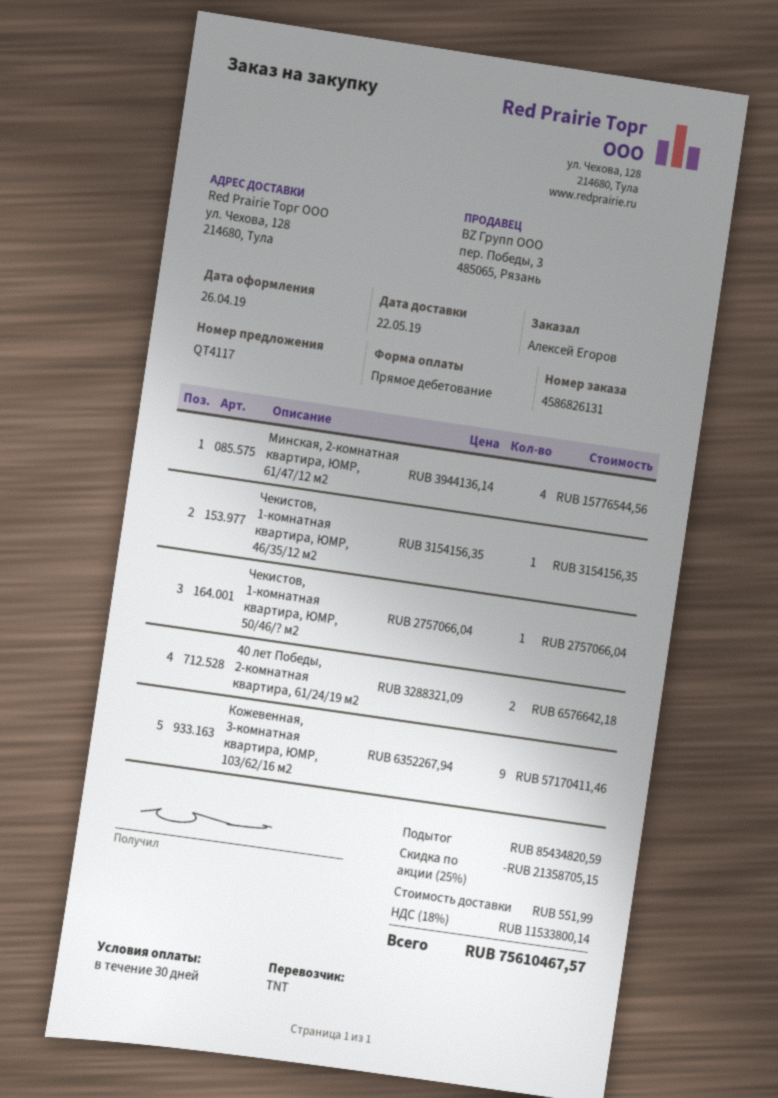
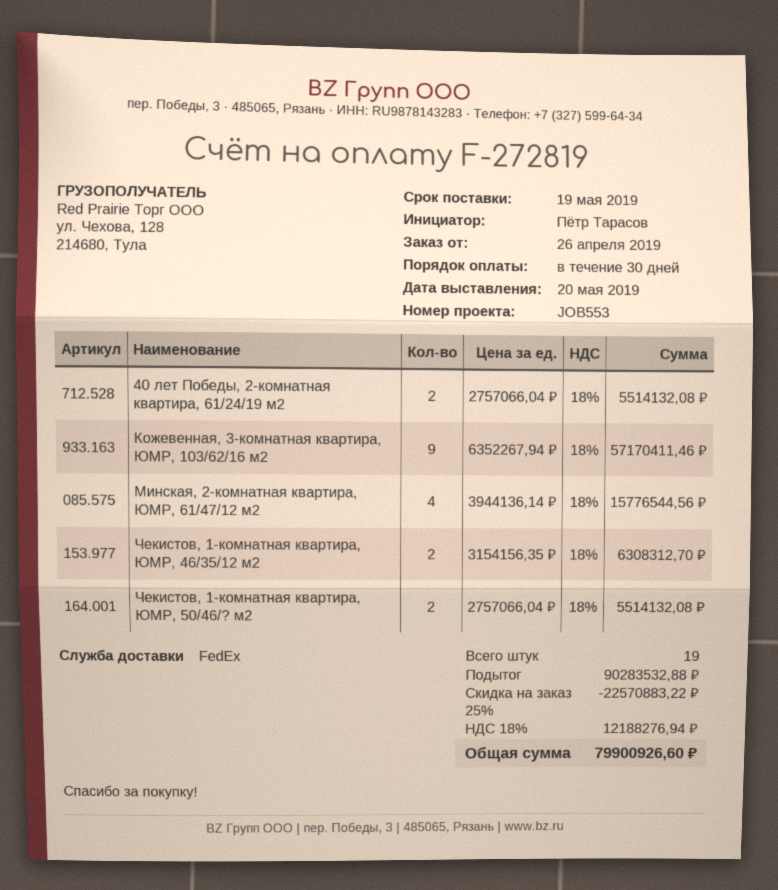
delivery date: 2019-05-22 -> 2019-05-19
ordered by: Алексей Егоров -> Пётр Тарасов
shipping method: TNT -> FedEx
Чекистов, 1-комнатная квартира, ЮМР, 46/35/12 м2: 1 x 3154156.35 = 3154156.35 -> 2 x 3154156.35 = 6308312.70
Чекистов, 1-комнатная квартира, ЮМР, 50/46/? м2: 1 x 2757066.04 = 2757066.04 -> 2 x 2757066.04 = 5514132.08
40 лет Победы, 2-комнатная квартира, 61/24/19 м2: 2 x 3288321.09 = 6576642.18 -> 2 x 2757066.04 = 5514132.08
subtotal: 85434820.59 -> 90283532.88
discount: 25% = 21358705.15 -> 25% = 22570883.22
shipping: 551.99 -> none
tax: 18% = 11533800.14 -> 18% = 12188276.94
total: 75610467.57 -> 79900926.60

